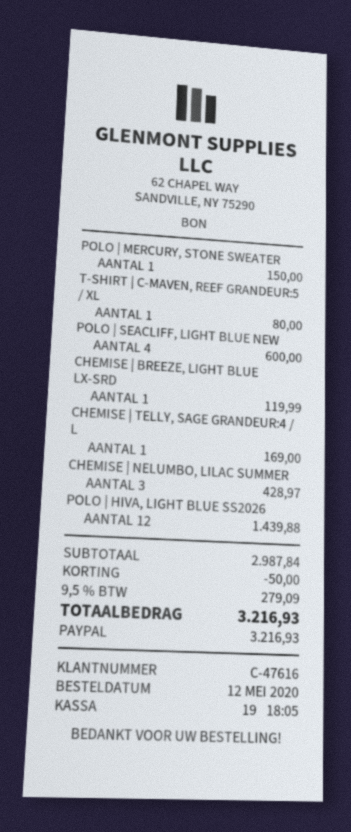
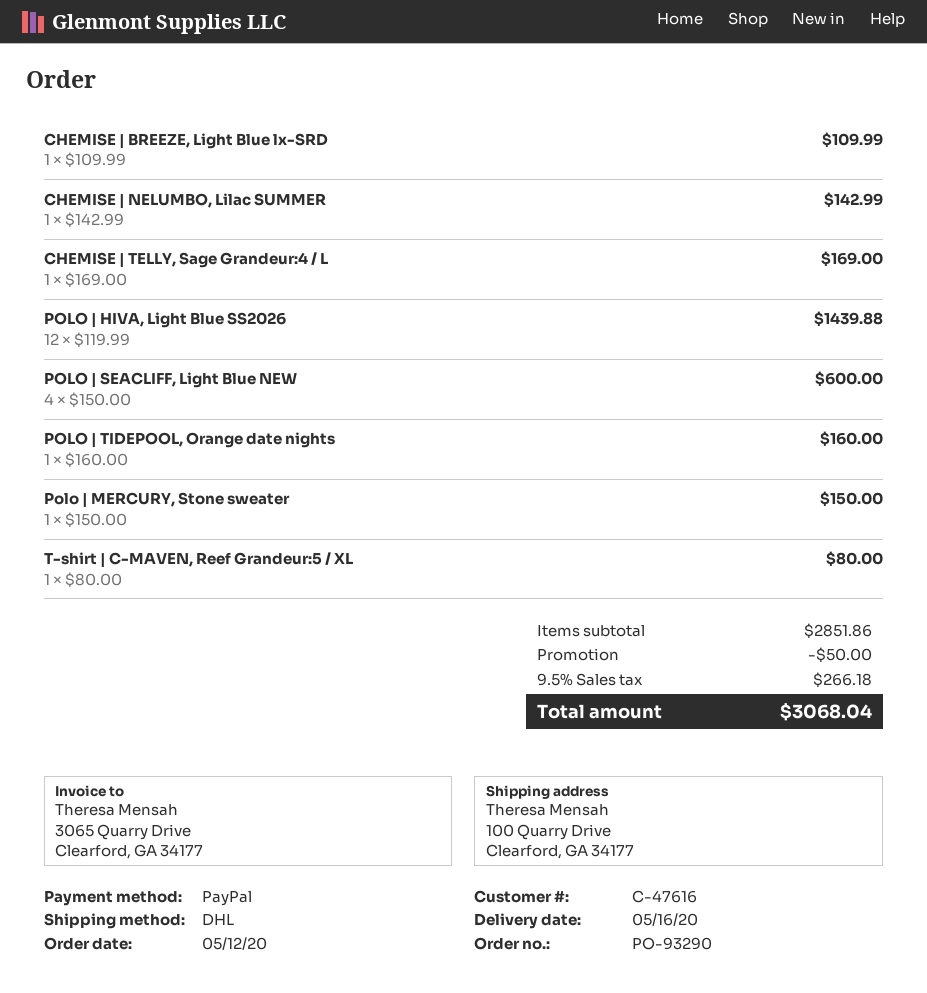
CHEMISE | BREEZE, LIGHT BLUE LX-SRD: 1 for 119.99 -> 1 for 109.99
CHEMISE | NELUMBO, LILAC SUMMER: 3 for 428.97 -> 1 for 142.99
POLO | TIDEPOOL, Orange date nights: none -> 1 for 160.00
subtotal: 2987.84 -> 2851.86
tax: 9.5% = 279.09 -> 9.5% = 266.18
total: 3216.93 -> 3068.04

